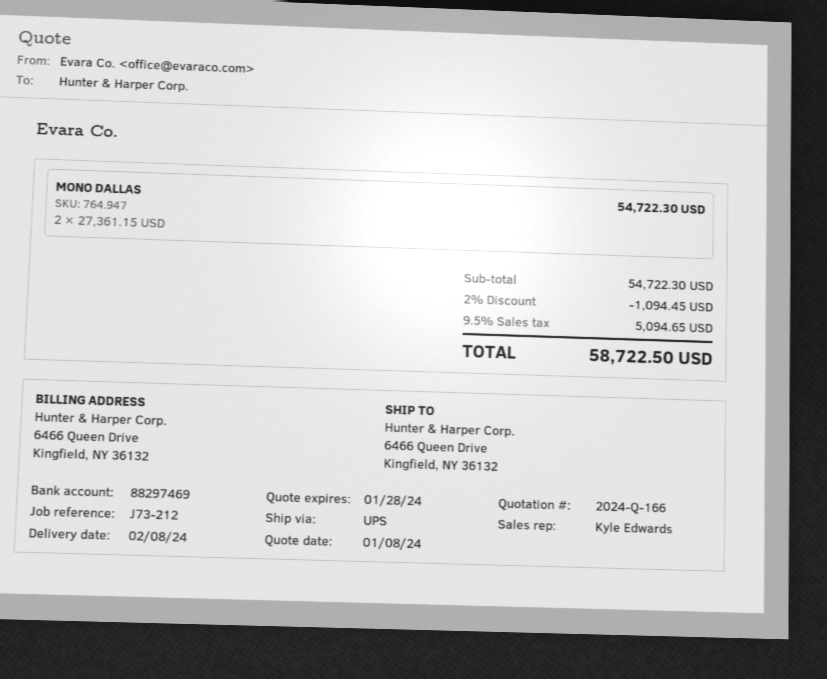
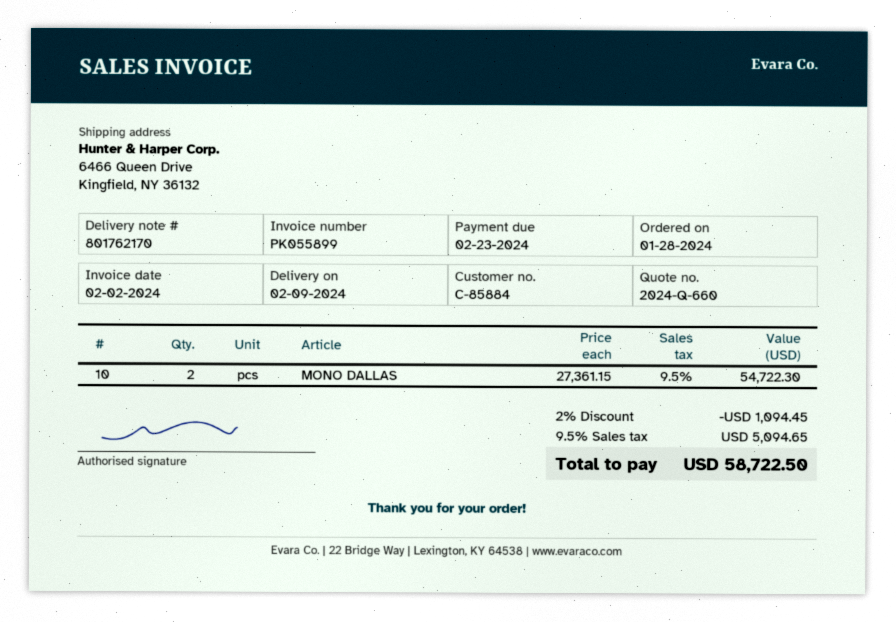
quote number: 2024-Q-166 -> 2024-Q-660
delivery date: 2024-02-08 -> 2024-02-09

